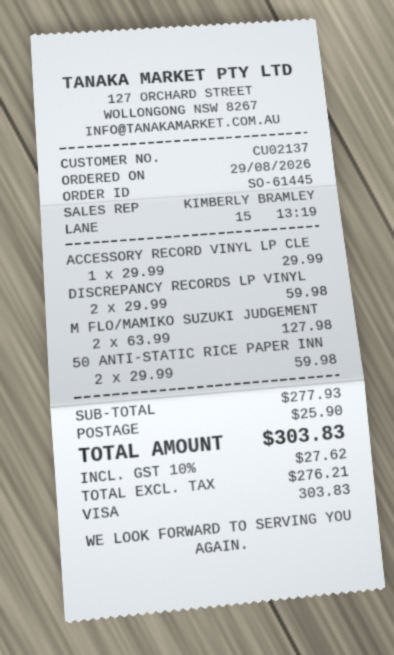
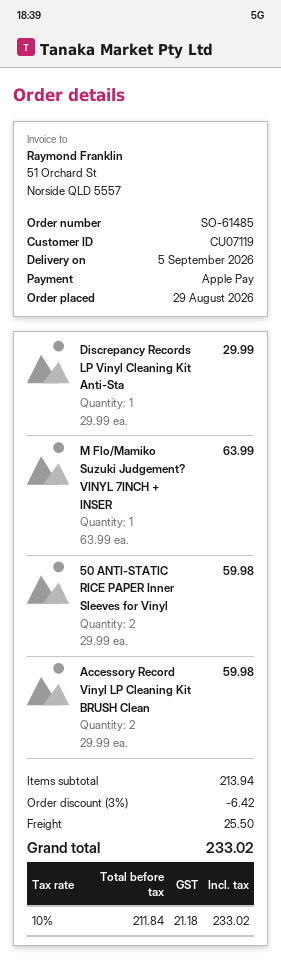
order number: SO-61445 -> SO-61485
customer number: CU02137 -> CU07119
payment method: Visa -> Apple Pay
ACCESSORY RECORD VINYL LP CLE: 1 x 29.99 = 29.99 -> 2 x 29.99 = 59.98
DISCREPANCY RECORDS LP VINYL: 2 x 29.99 = 59.98 -> 1 x 29.99 = 29.99
M FLO/MAMIKO SUZUKI JUDGEMENT: 2 x 63.99 = 127.98 -> 1 x 63.99 = 63.99
subtotal: 277.93 -> 213.94
discount: none -> 3% = 6.42
shipping: 25.90 -> 25.50
net: 276.21 -> 211.84
tax: 10% = 27.62 -> 10% = 21.18
total: 303.83 -> 233.02

